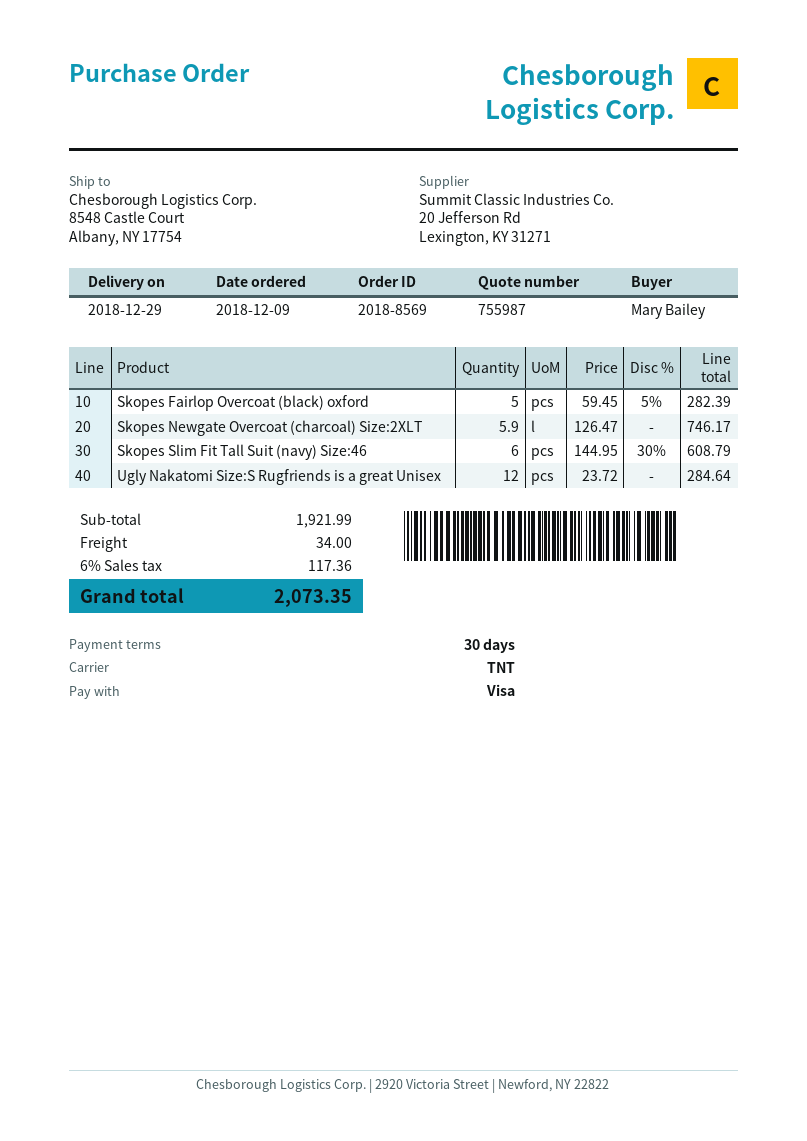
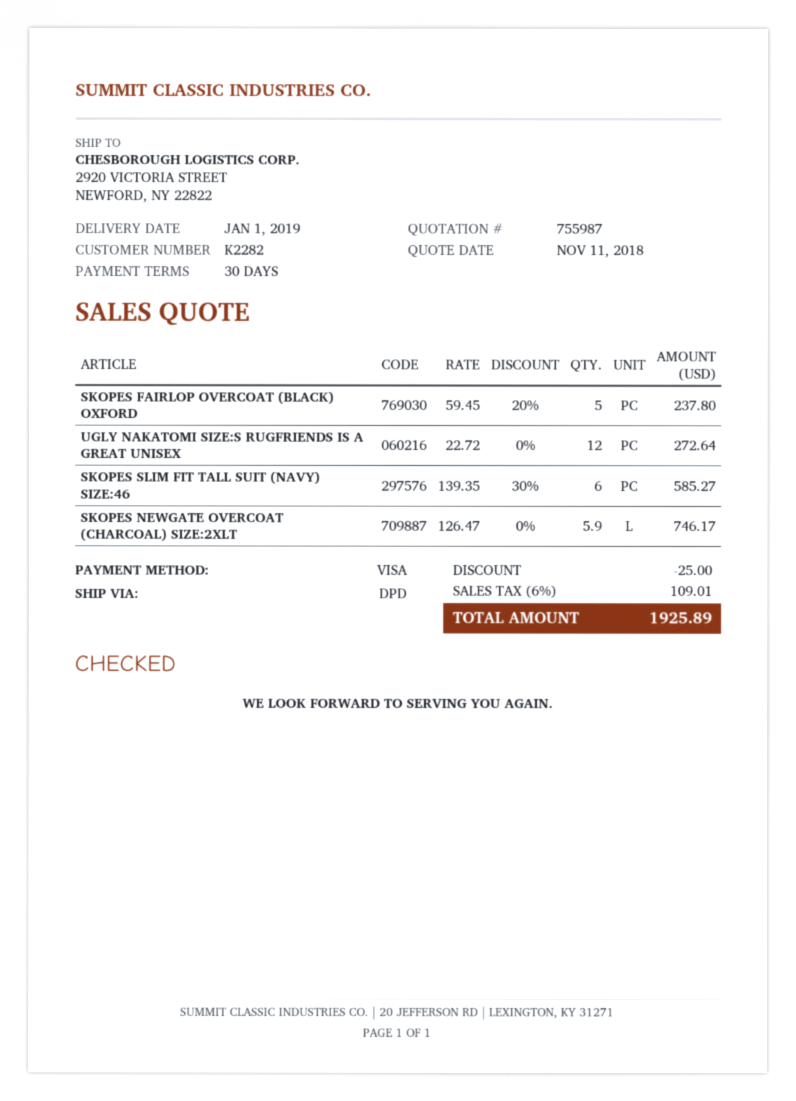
delivery date: 2018-12-29 -> 2019-01-01
shipping method: TNT -> DPD
ship to: 8548 Castle Court, Albany, NY 17754 -> 2920 VICTORIA STREET, NEWFORD, NY 22822
Skopes Fairlop Overcoat (black) oxford: 5 x 59.45 - 5% = 282.39 -> 5 x 59.45 - 20% = 237.80
Skopes Slim Fit Tall Suit (navy) Size:46: 6 x 144.95 - 30% = 608.79 -> 6 x 139.35 - 30% = 585.27
Ugly Nakatomi Size:S Rugfriends is a great Unisex: 12 x 23.72 = 284.64 -> 12 x 22.72 = 272.64
discount: none -> 25.00
shipping: 34.00 -> none
tax: 6% = 117.36 -> 6% = 109.01
total: 2073.35 -> 1925.89

